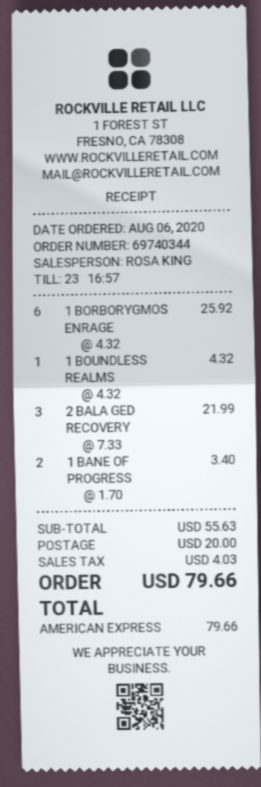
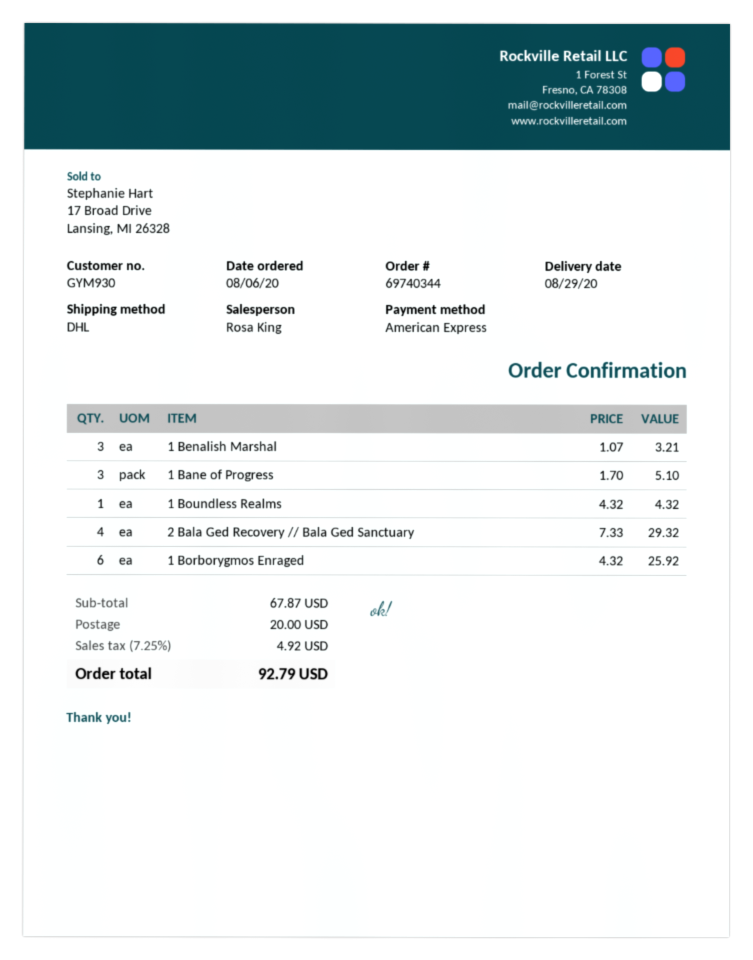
2 BALA GED RECOVERY: 3 x 7.33 = 21.99 -> 4 x 7.33 = 29.32
1 BANE OF PROGRESS: 2 x 1.70 = 3.40 -> 3 x 1.70 = 5.10
1 Benalish Marshal: none -> 3 x 1.07 = 3.21
subtotal: 55.63 -> 67.87
tax: 4.03 -> 4.92
total: 79.66 -> 92.79

